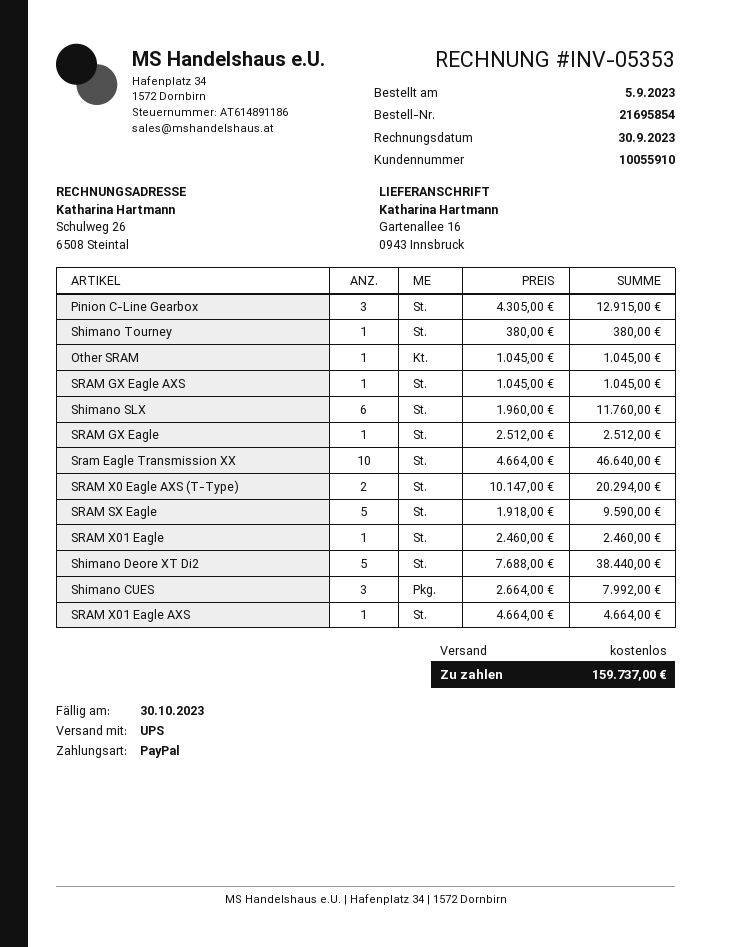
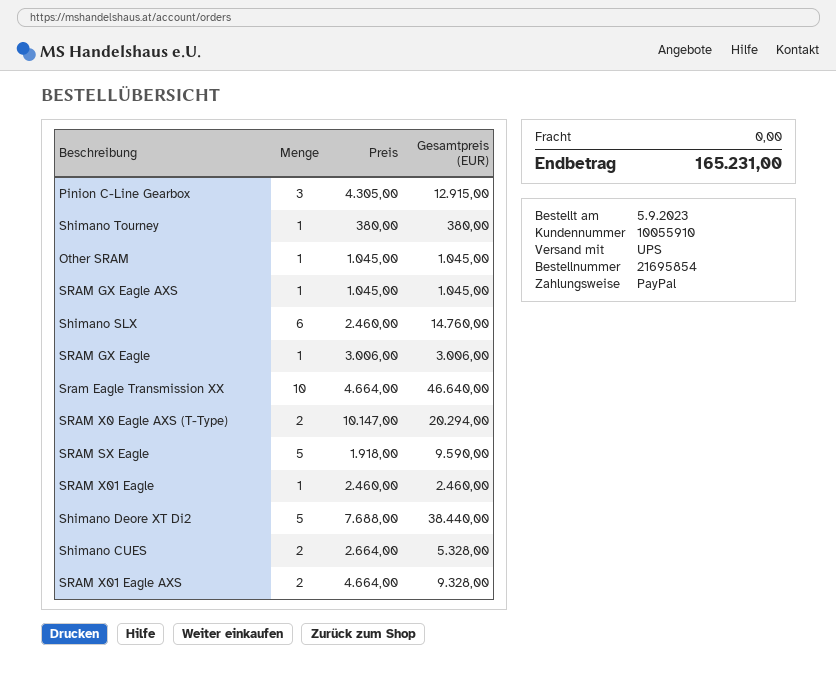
Shimano SLX: 6 x 1960.00 = 11760.00 -> 6 x 2460.00 = 14760.00
SRAM GX Eagle: 1 x 2512.00 = 2512.00 -> 1 x 3006.00 = 3006.00
Shimano CUES: 3 x 2664.00 = 7992.00 -> 2 x 2664.00 = 5328.00
SRAM X01 Eagle AXS: 1 x 4664.00 = 4664.00 -> 2 x 4664.00 = 9328.00
total: 159737.00 -> 165231.00

